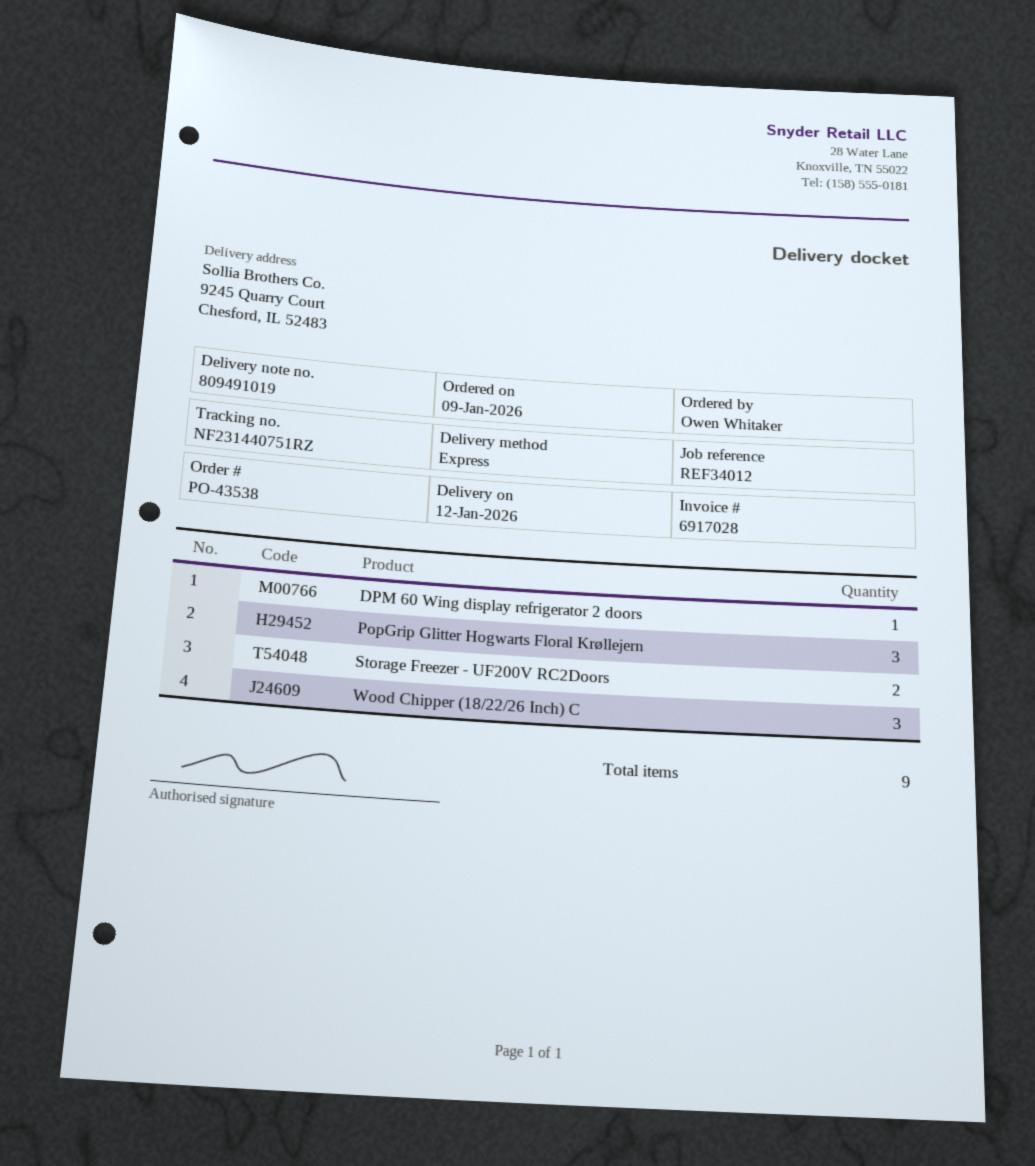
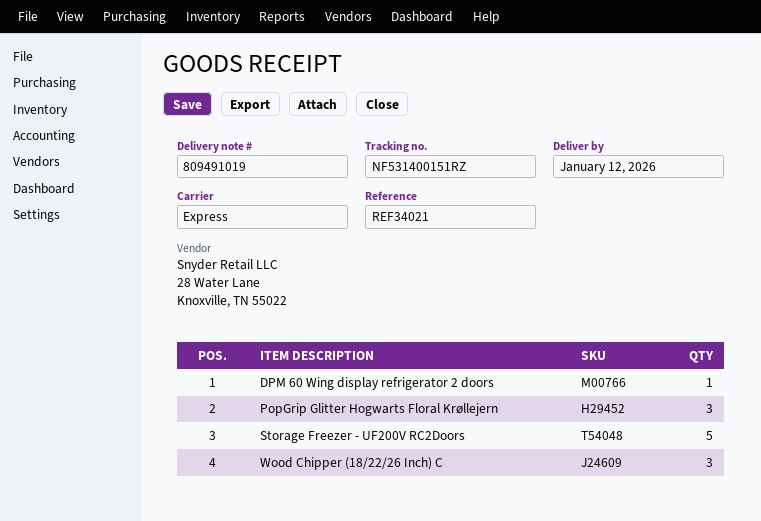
reference: REF34012 -> REF34021
tracking number: NF231440751RZ -> NF531400151RZ
Storage Freezer - UF200V RC2Doors: 2 -> 5

